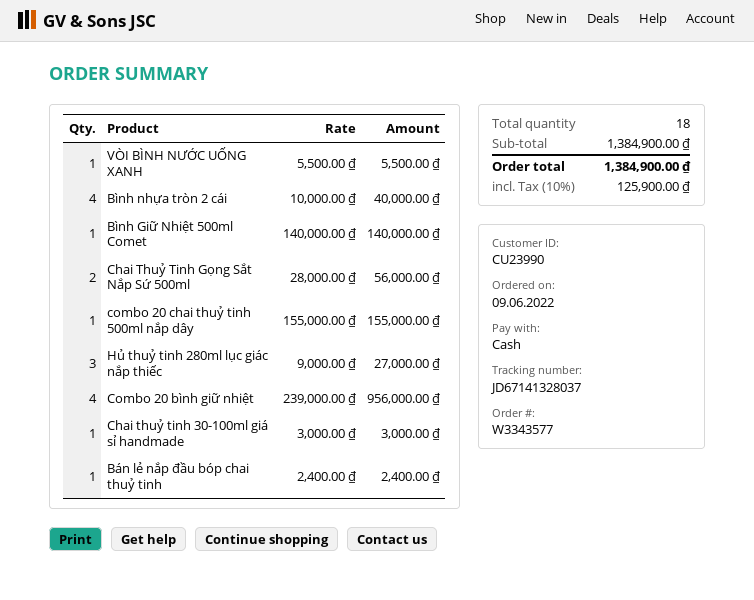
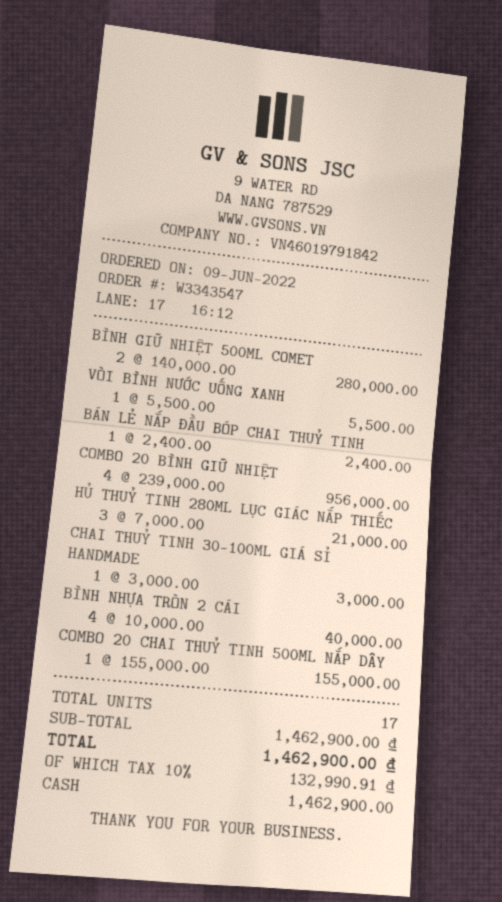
order number: W3343577 -> W3343547
Bình Giữ Nhiệt 500ml Comet: 1 x 140000.00 = 140000.00 -> 2 x 140000.00 = 280000.00
Chai Thuỷ Tinh Gọng Sắt Nắp Sứ 500ml: 2 x 28000.00 = 56000.00 -> none
Hủ thuỷ tinh 280ml lục giác nắp thiếc: 3 x 9000.00 = 27000.00 -> 3 x 7000.00 = 21000.00
total quantity: 18 -> 17
subtotal: 1384900.00 -> 1462900.00
tax: 10% = 125900.00 -> 10% = 132990.91
total: 1384900.00 -> 1462900.00

